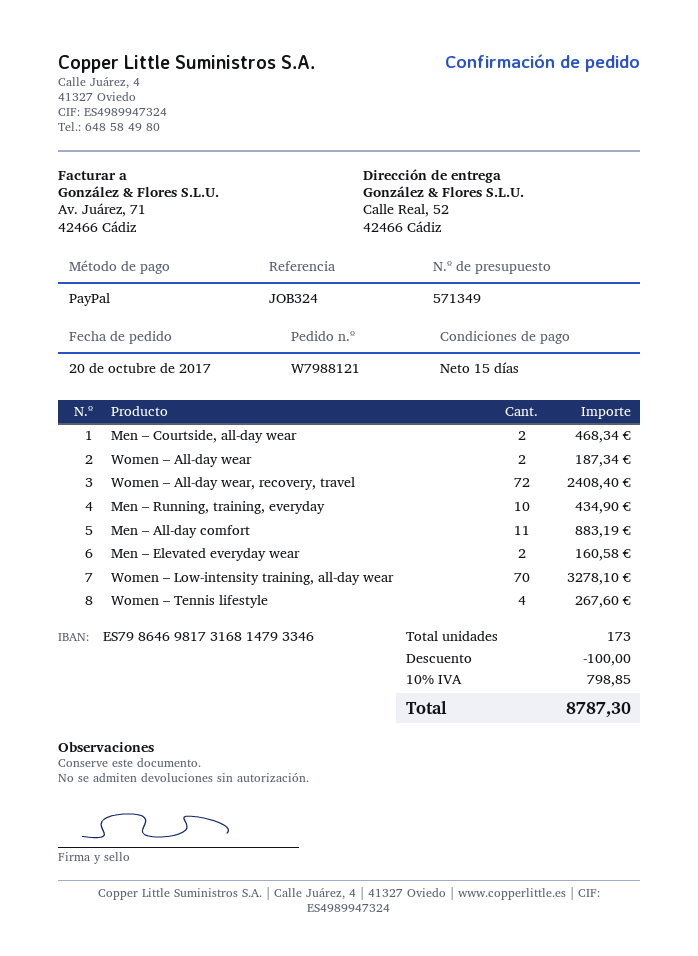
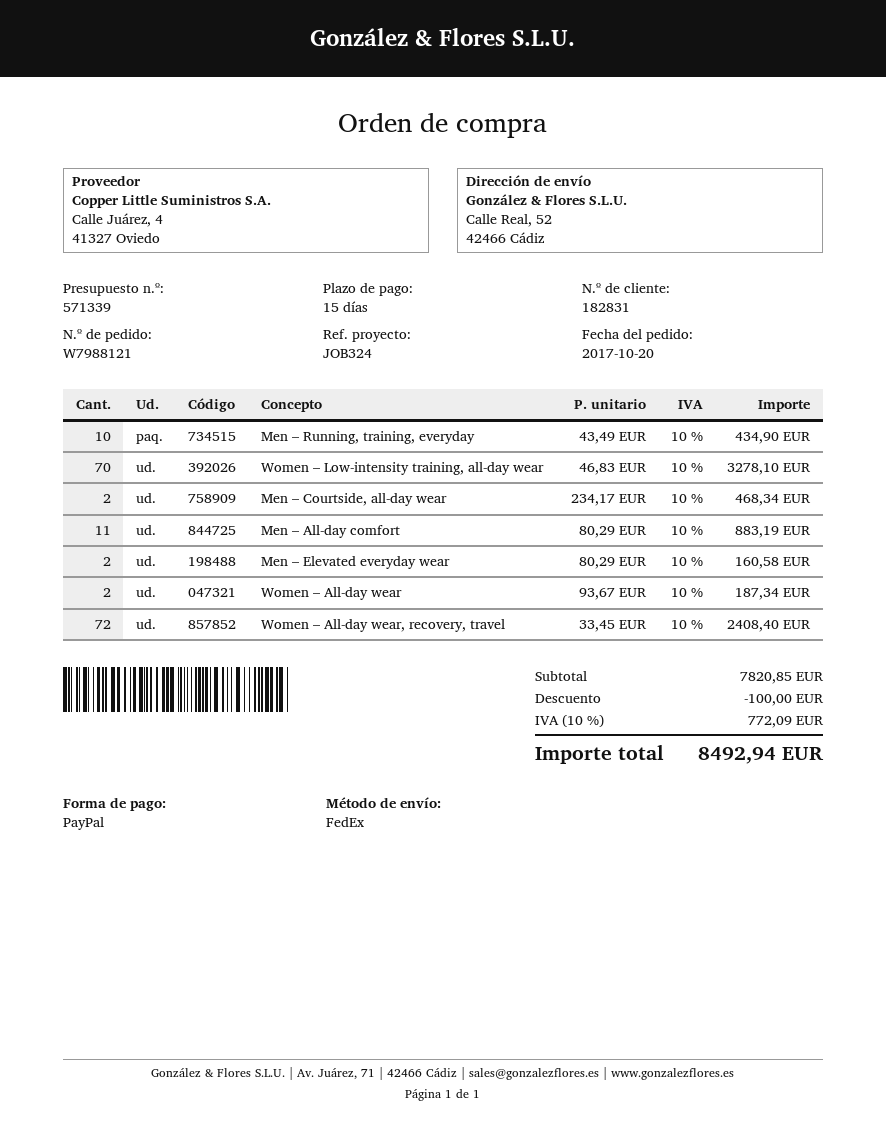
quote number: 571349 -> 571339
Women – Tennis lifestyle: 4 for 267.60 -> none
tax: 10% = 798.85 -> 10% = 772.09
total: 8787.30 -> 8492.94

